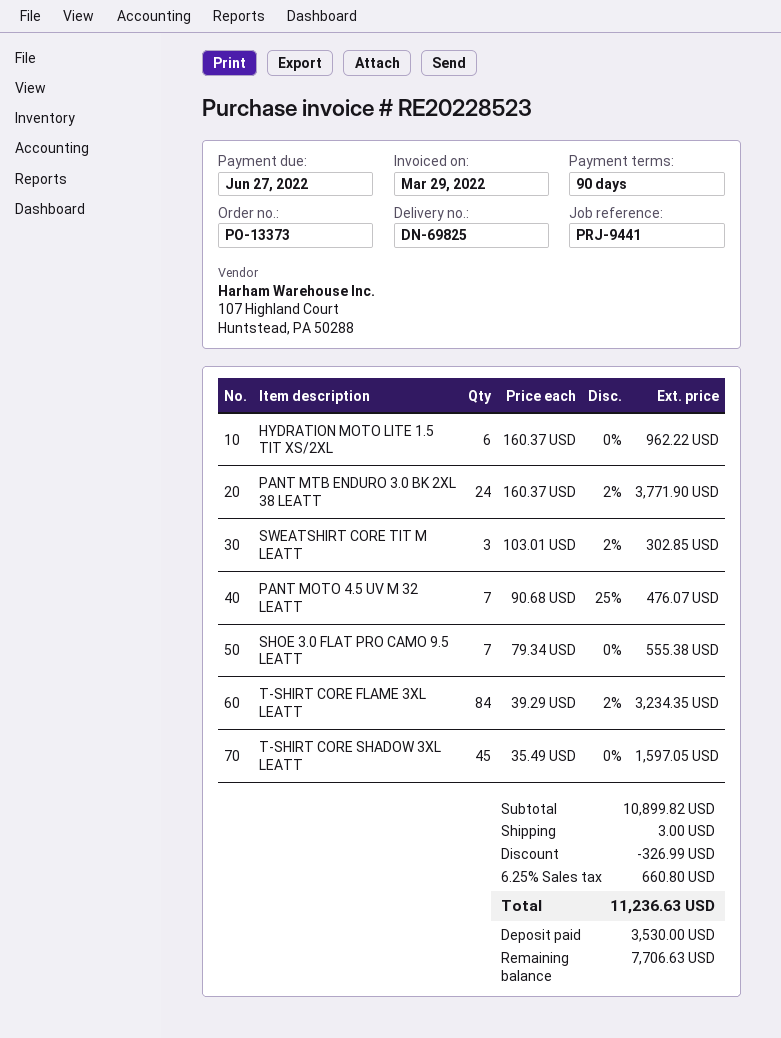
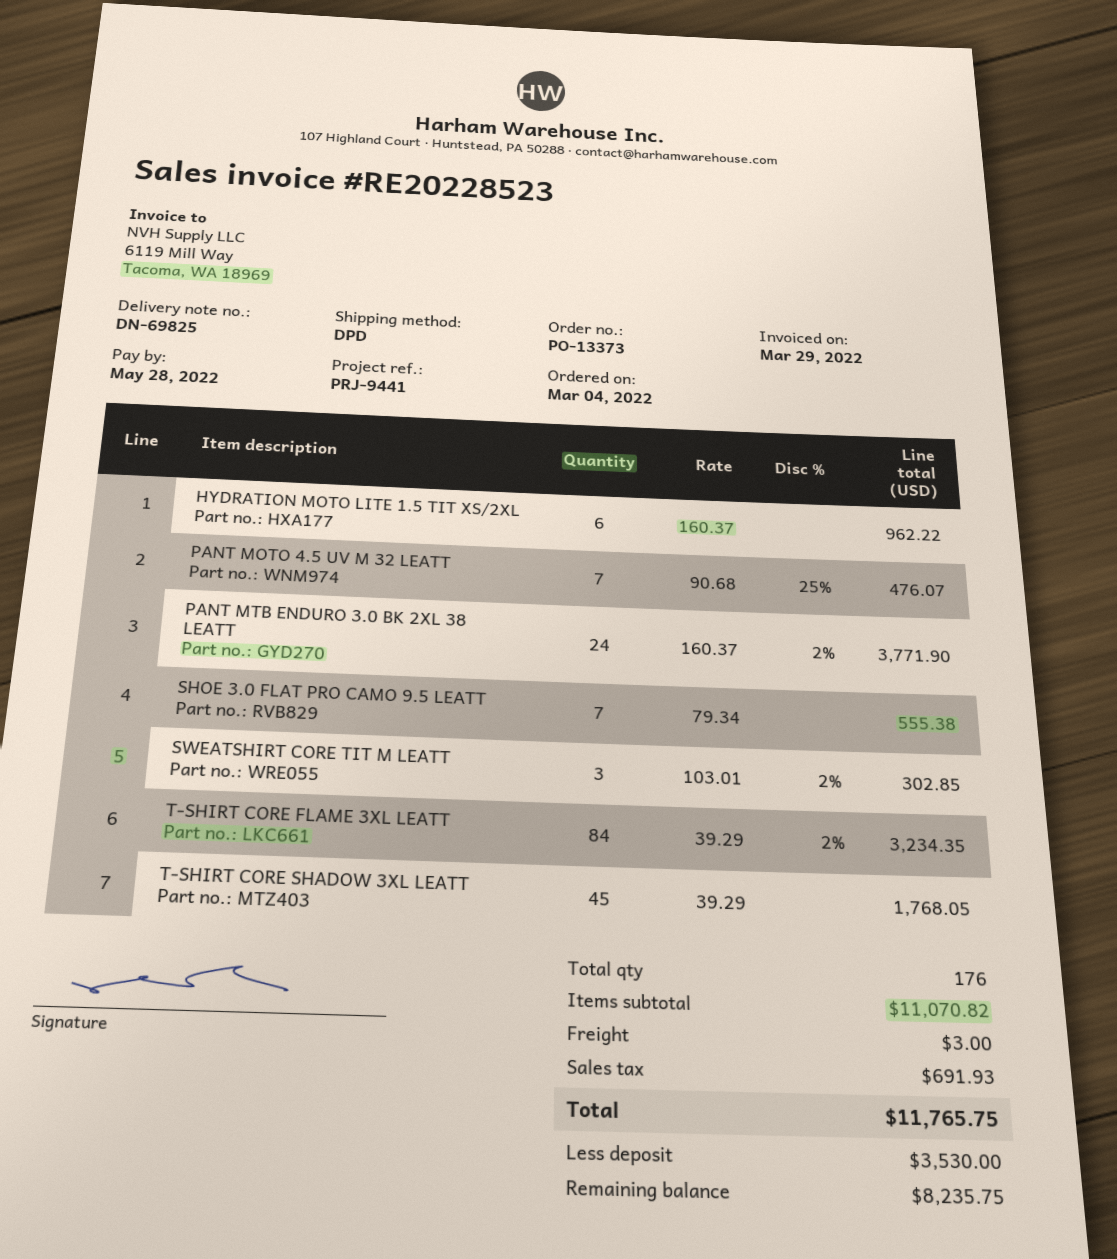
due date: 2022-06-27 -> 2022-05-28
T-SHIRT CORE SHADOW 3XL LEATT: 45 x 35.49 = 1597.05 -> 45 x 39.29 = 1768.05
subtotal: 10899.82 -> 11070.82
discount: 326.99 -> none
tax: 660.80 -> 691.93
total: 11236.63 -> 11765.75
balance: 7706.63 -> 8235.75

